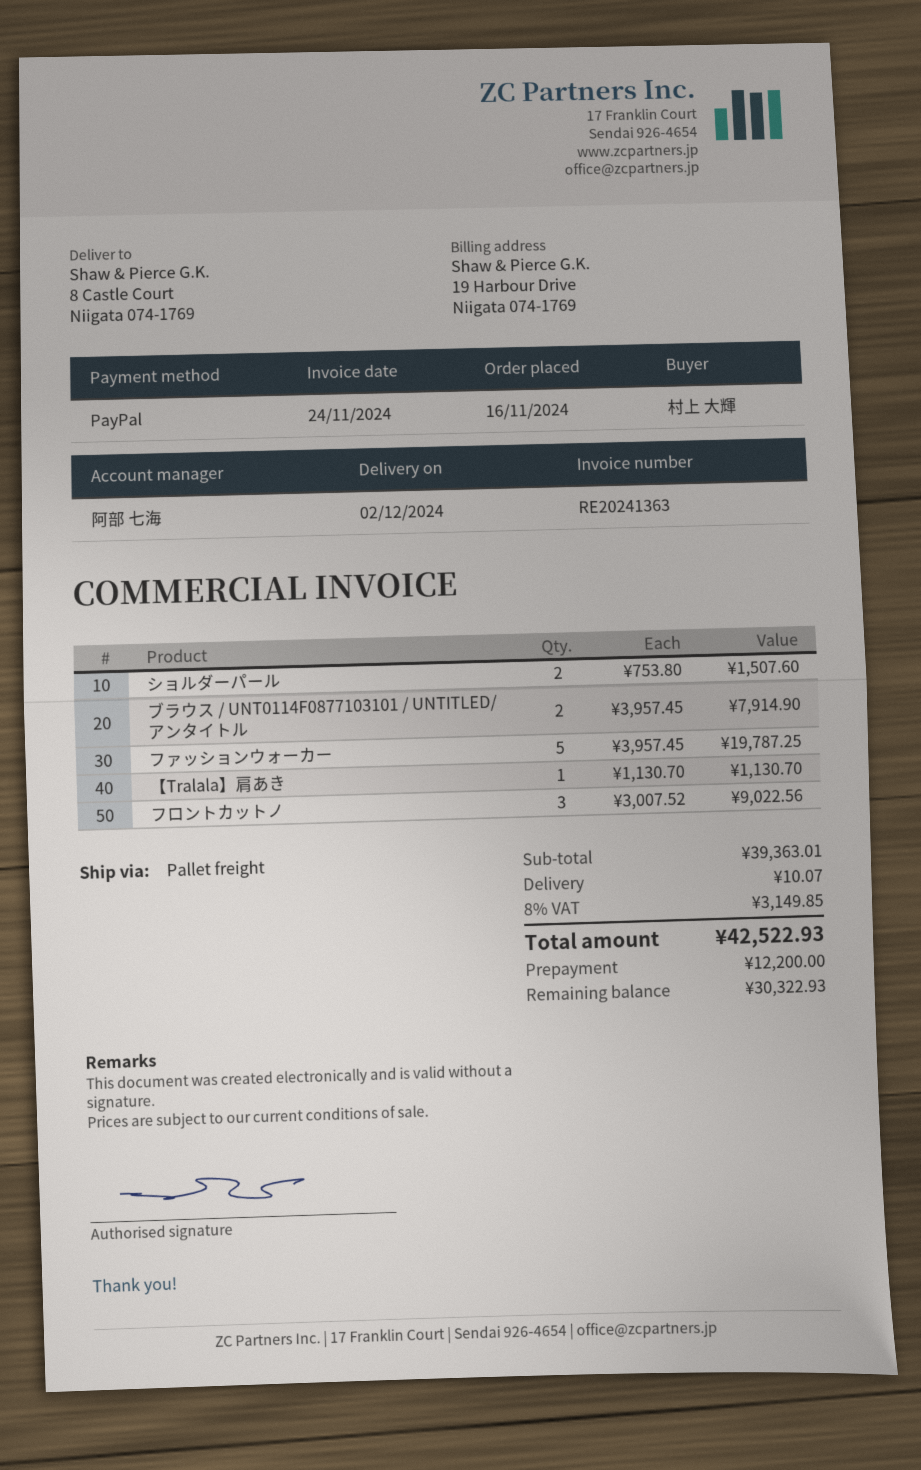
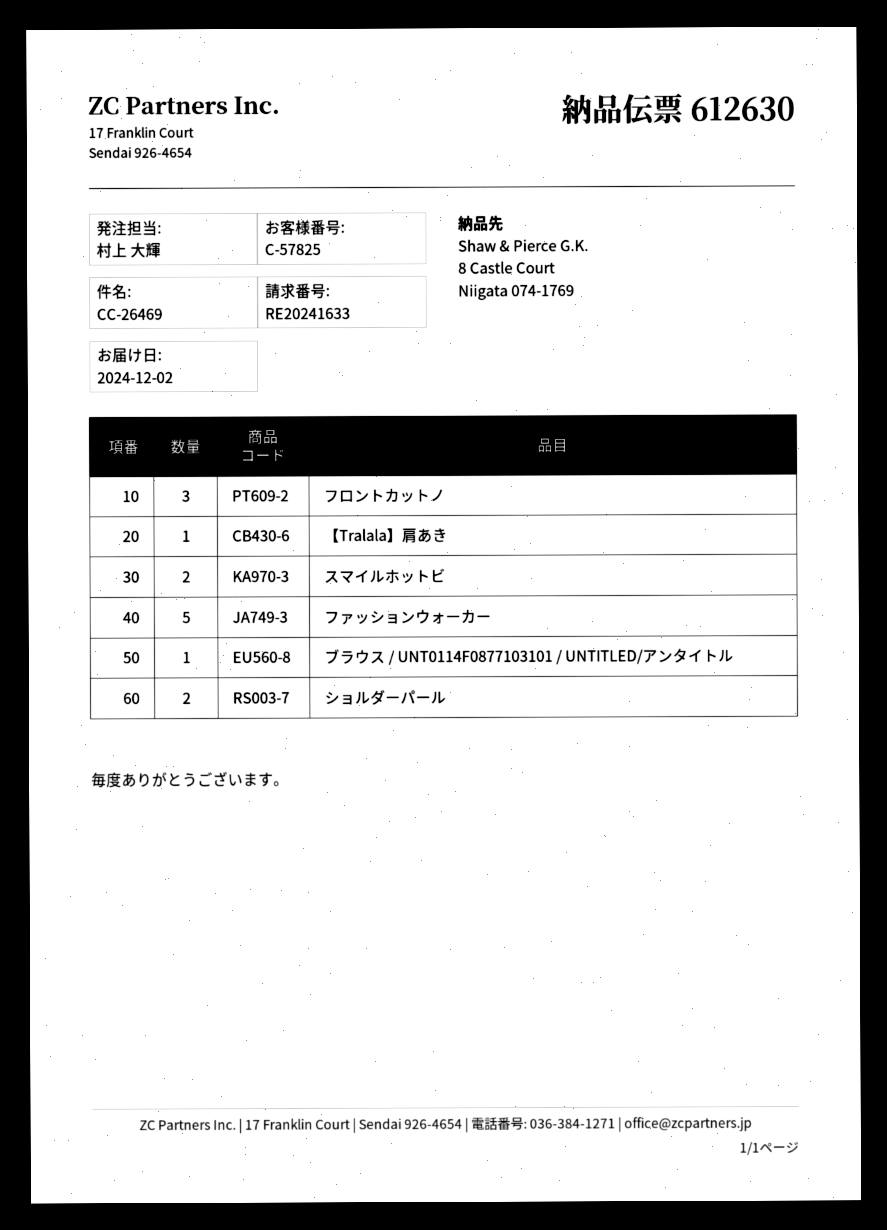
invoice number: RE20241363 -> RE20241633
ブラウス / UNT0114F0877103101 / UNTITLED/アンタイトル: 2 -> 1
スマイルホットビ: none -> 2

